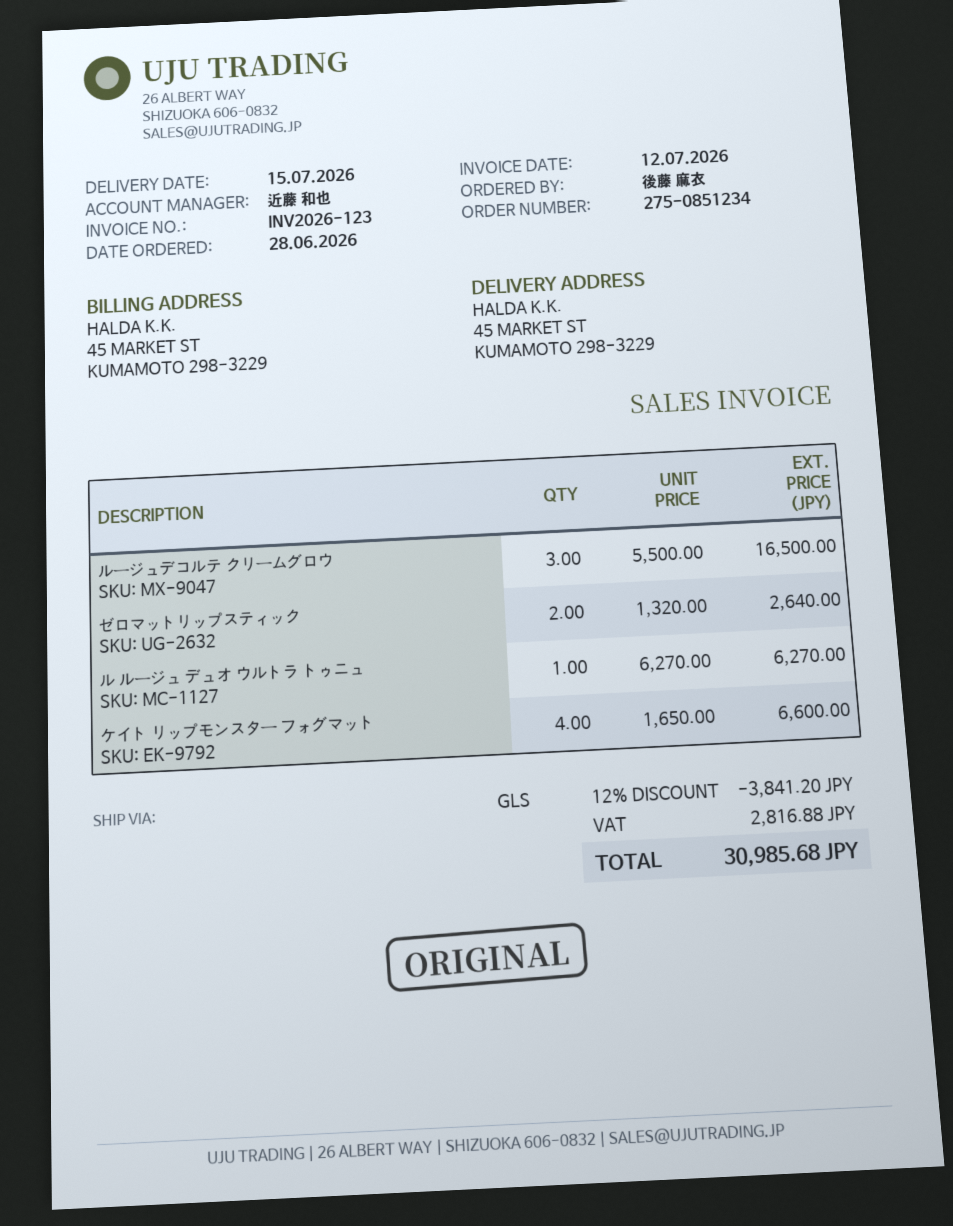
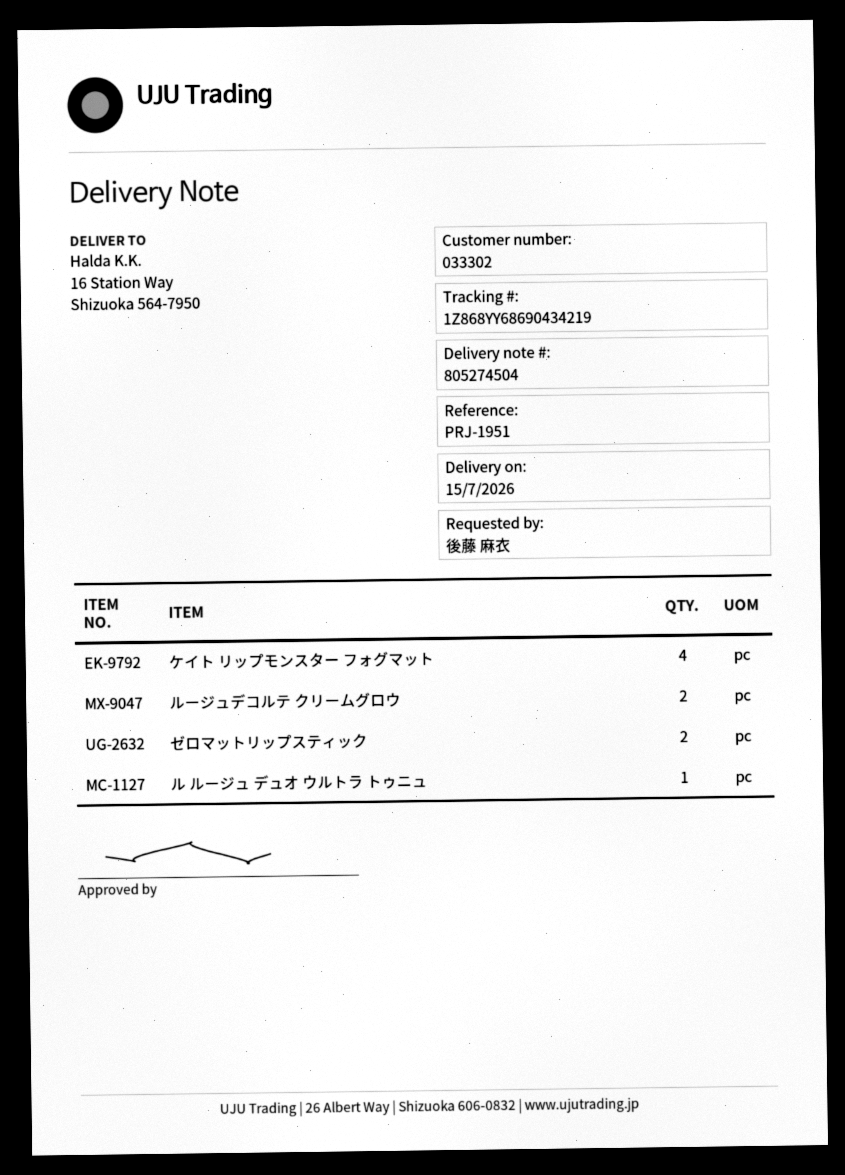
ship to: 45 MARKET ST, KUMAMOTO 298-3229 -> 16 Station Way, Shizuoka 564-7950
ルージュデコルテ クリームグロウ: 3 -> 2

